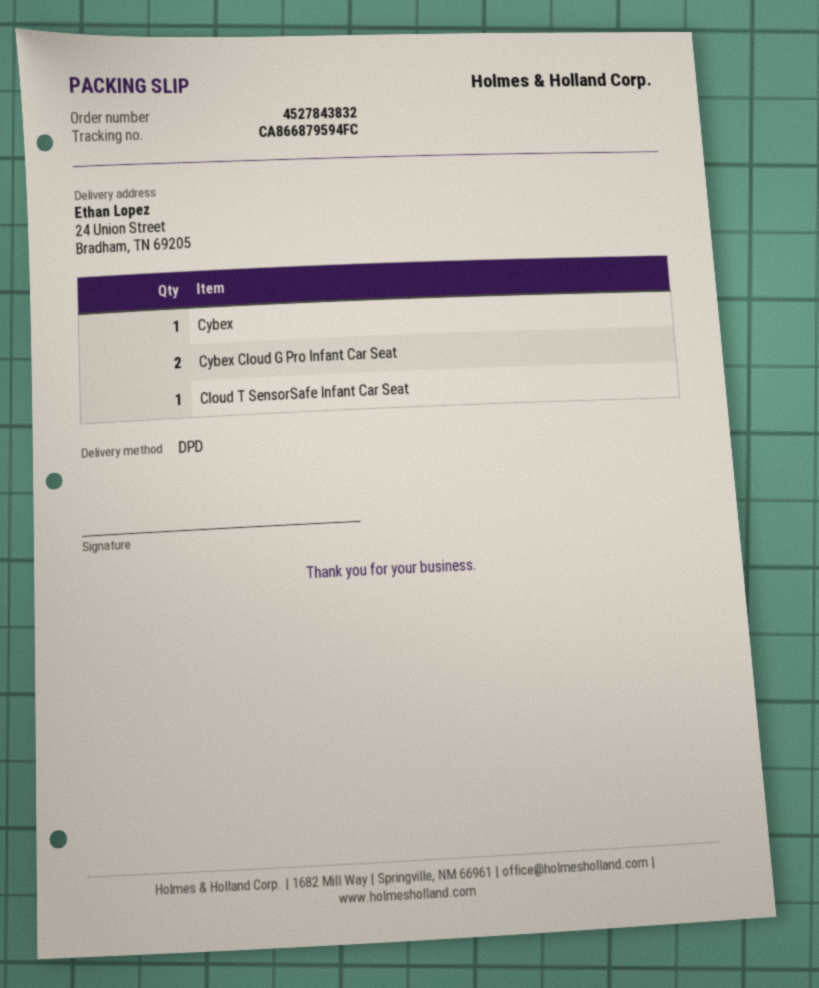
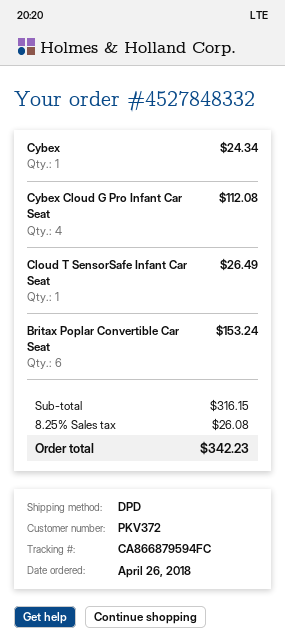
order number: 4527843832 -> 4527848332
Cybex Cloud G Pro Infant Car Seat: 2 -> 4
Britax Poplar Convertible Car Seat: none -> 6

